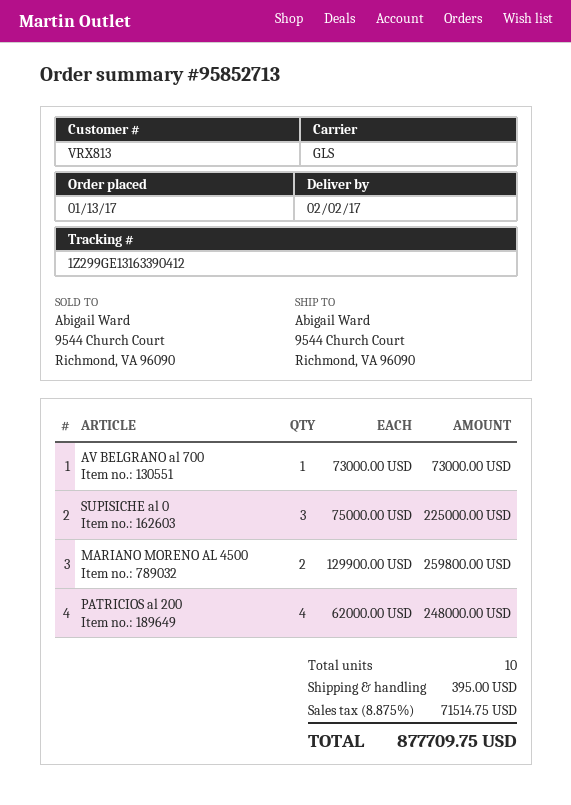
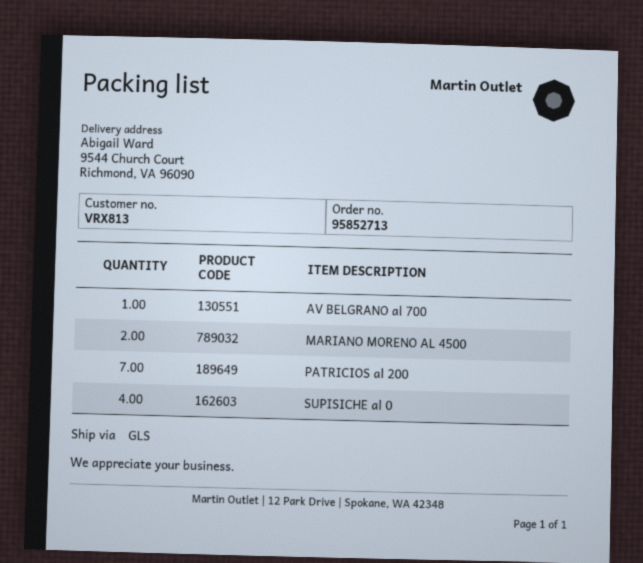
SUPISICHE al 0: 3 -> 4
PATRICIOS al 200: 4 -> 7

